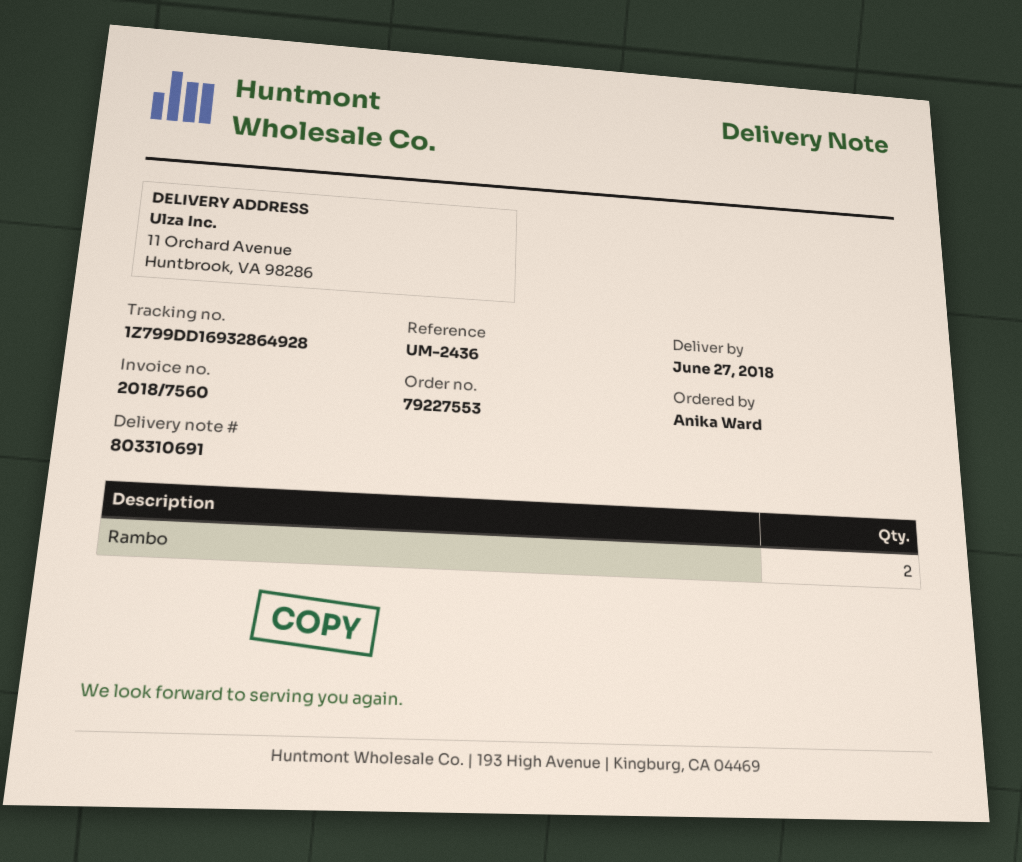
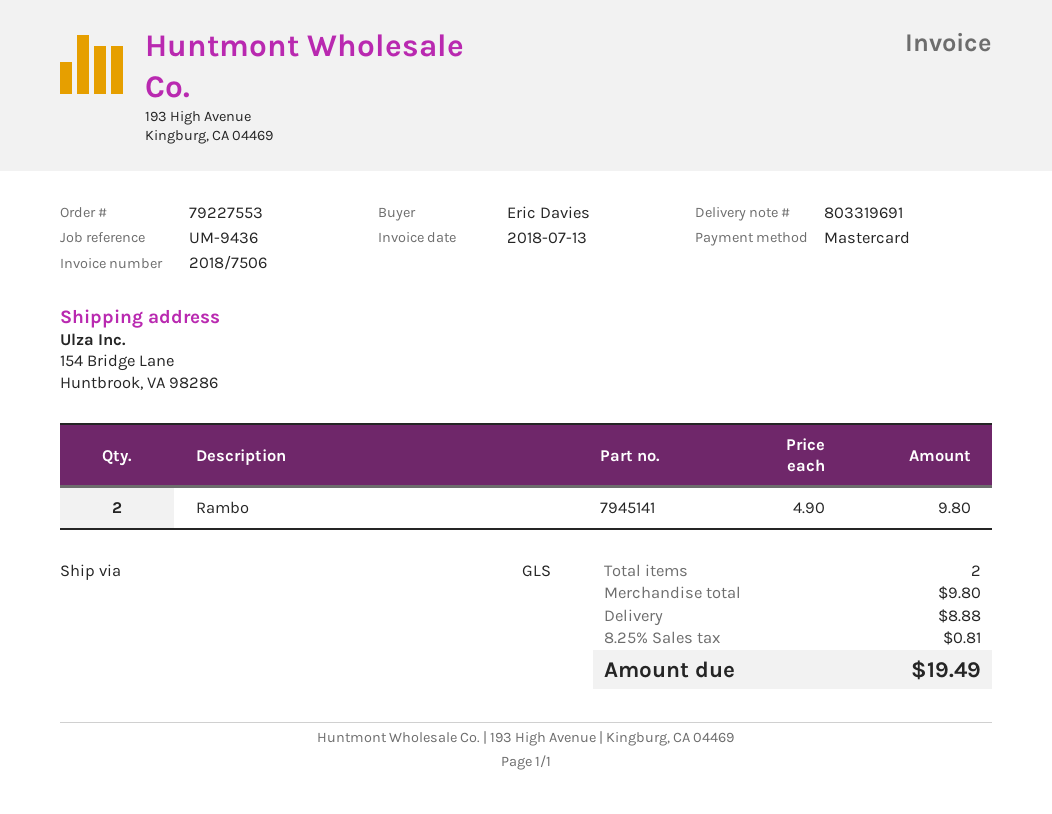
delivery note number: 803310691 -> 803319691
invoice number: 2018/7560 -> 2018/7506
reference: UM-2436 -> UM-9436
ordered by: Anika Ward -> Eric Davies
ship to: 11 Orchard Avenue, Huntbrook, VA 98286 -> 154 Bridge Lane, Huntbrook, VA 98286

